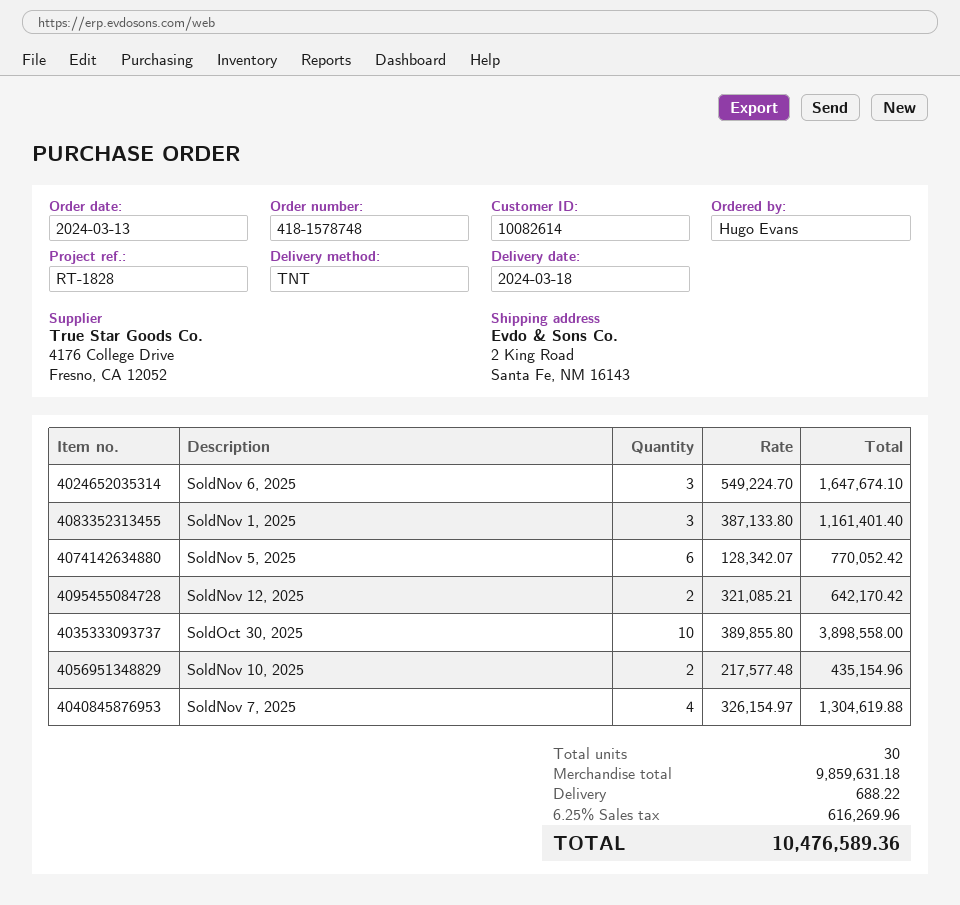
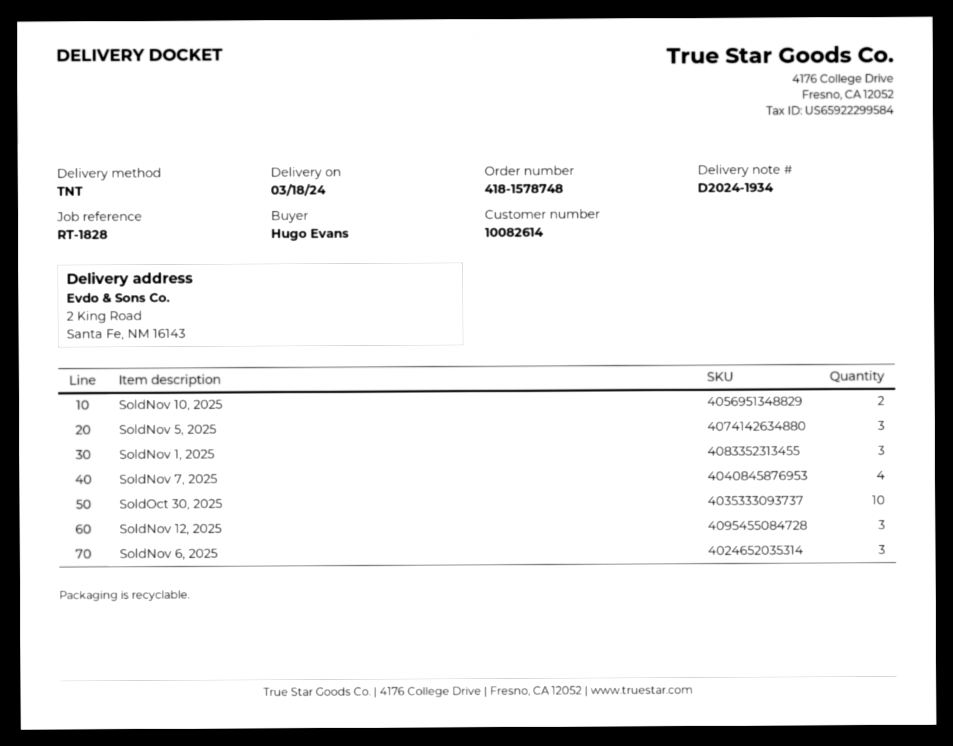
SoldNov 5, 2025: 6 -> 3
SoldNov 12, 2025: 2 -> 3

